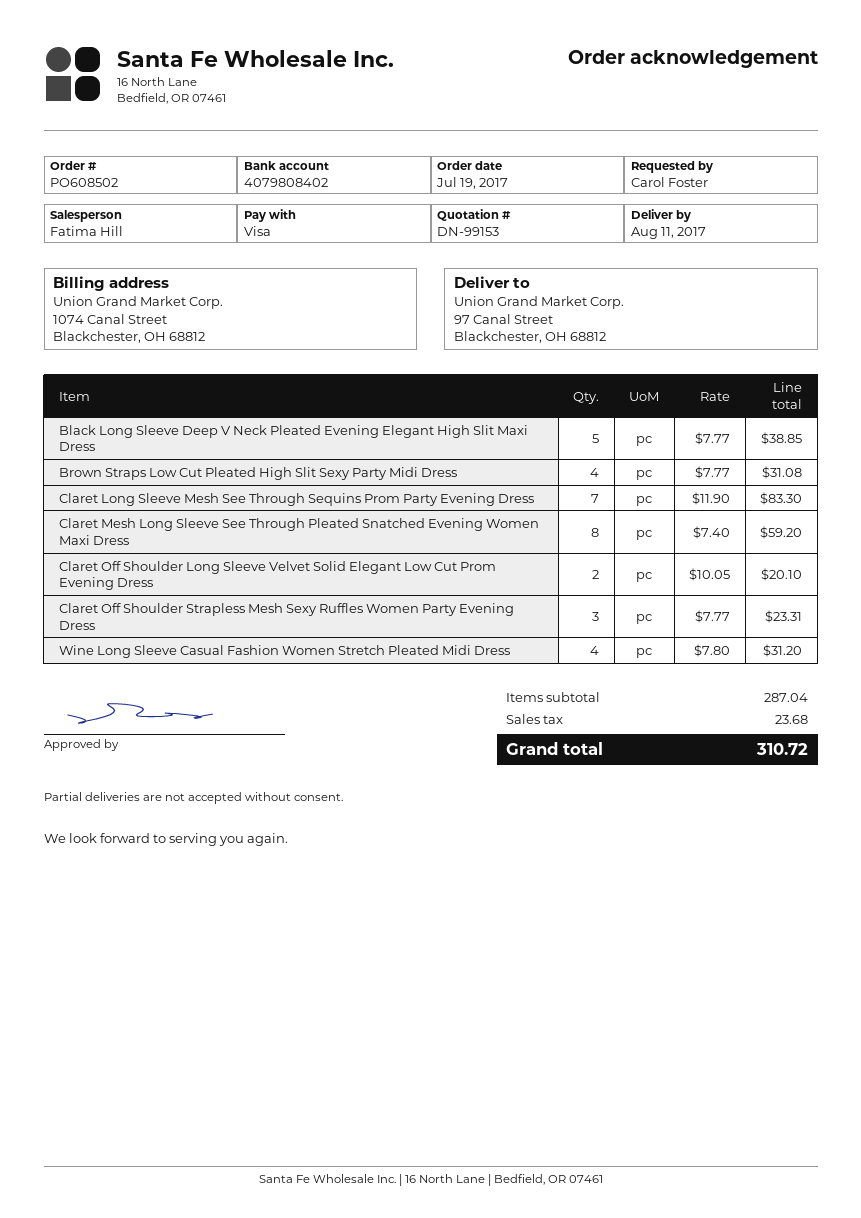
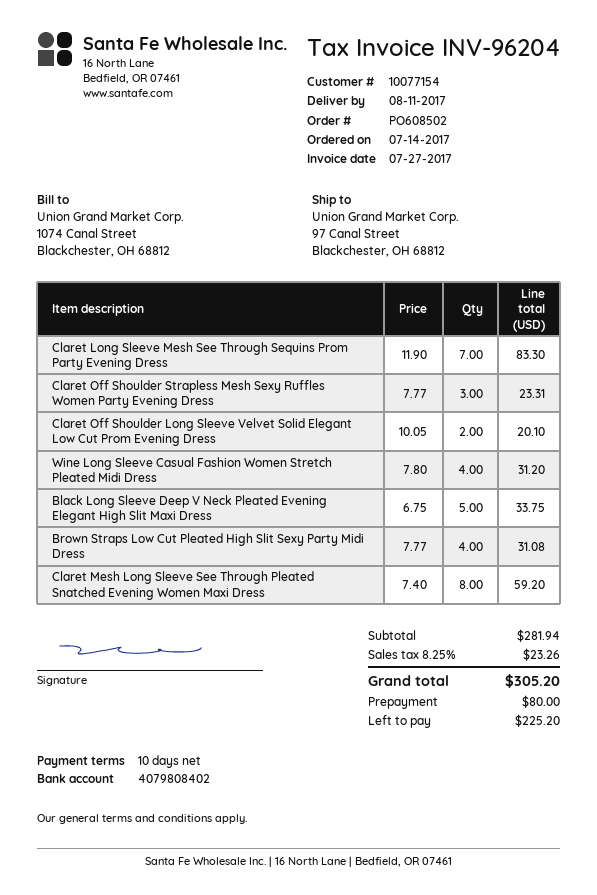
order date: 2017-07-19 -> 2017-07-14
Black Long Sleeve Deep V Neck Pleated Evening Elegant High Slit Maxi Dress: 5 x 7.77 = 38.85 -> 5 x 6.75 = 33.75
subtotal: 287.04 -> 281.94
tax: 23.68 -> 23.26
total: 310.72 -> 305.20

